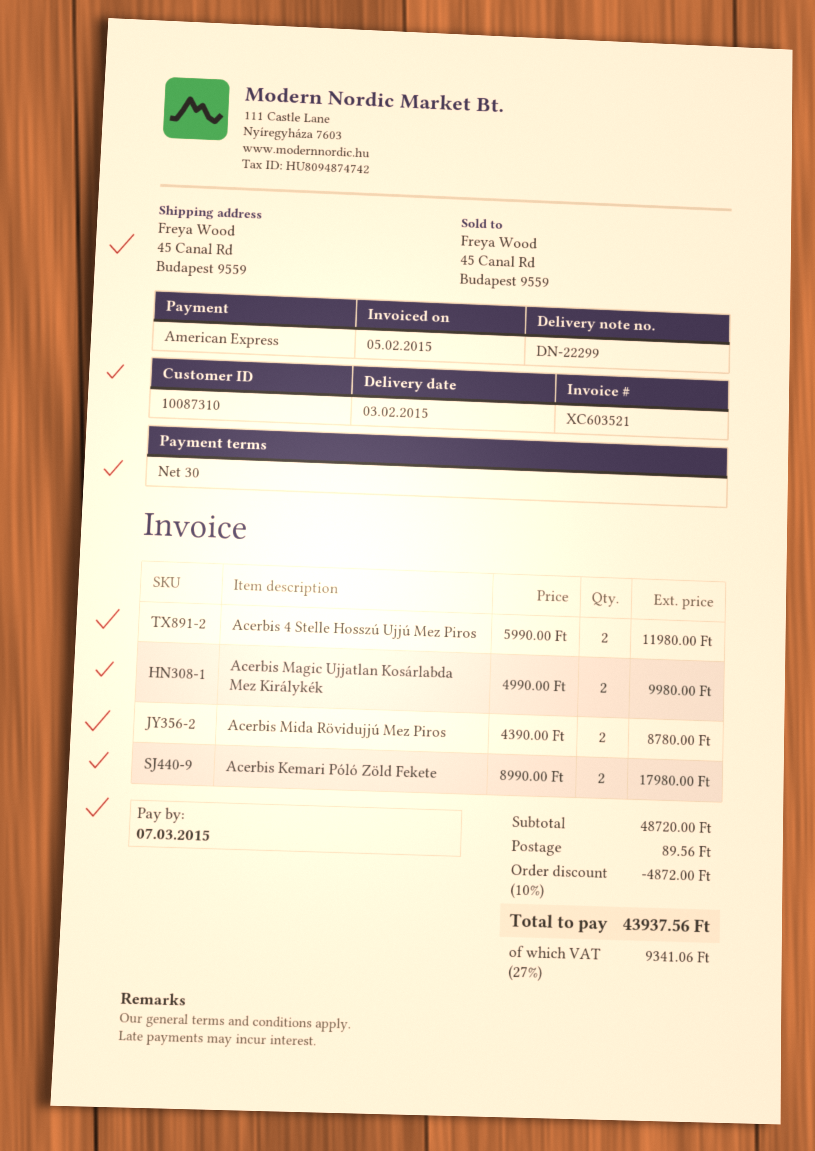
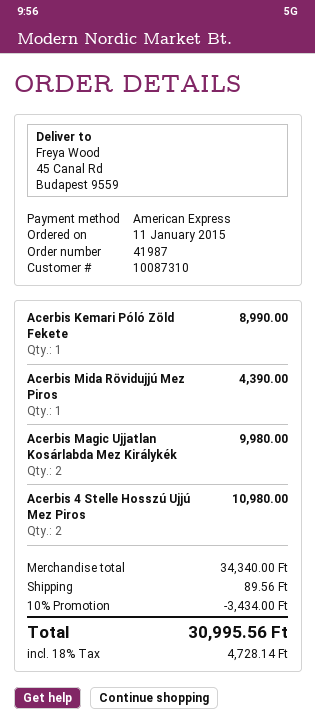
Acerbis 4 Stelle Hosszú Ujjú Mez Piros: 2 for 11980.00 -> 2 for 10980.00
Acerbis Mida Rövidujjú Mez Piros: 2 for 8780.00 -> 1 for 4390.00
Acerbis Kemari Póló Zöld Fekete: 2 for 17980.00 -> 1 for 8990.00
subtotal: 48720.00 -> 34340.00
discount: 10% = 4872.00 -> 10% = 3434.00
tax: 27% = 9341.06 -> 18% = 4728.14
total: 43937.56 -> 30995.56

